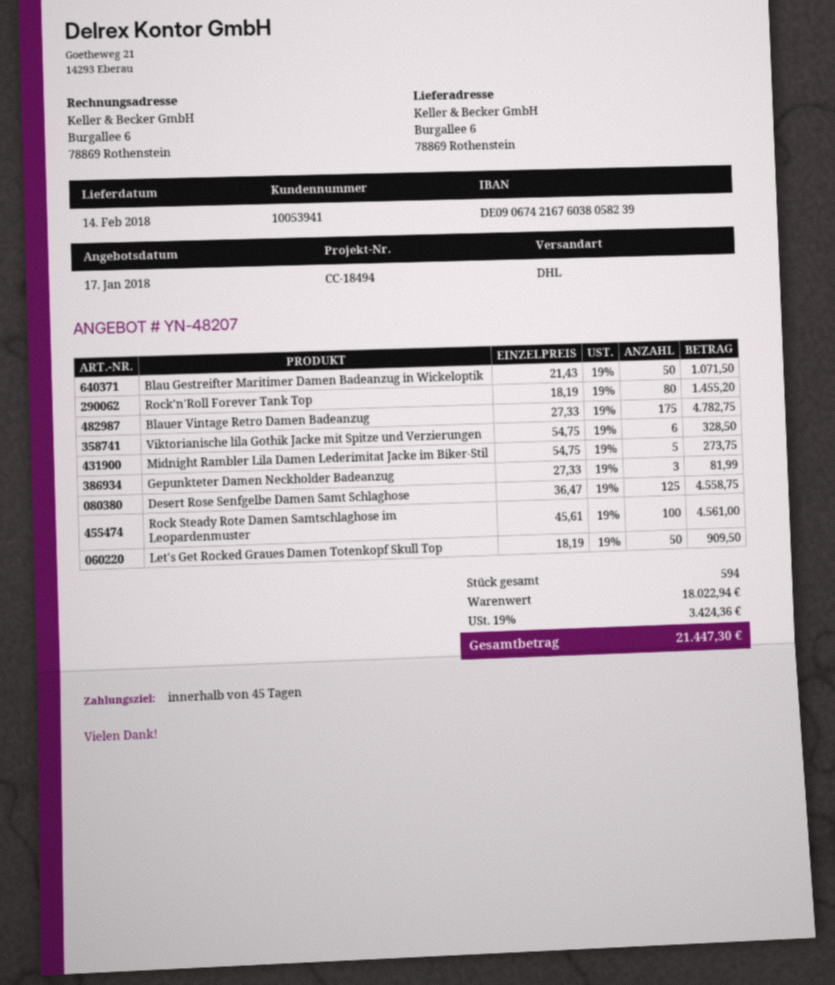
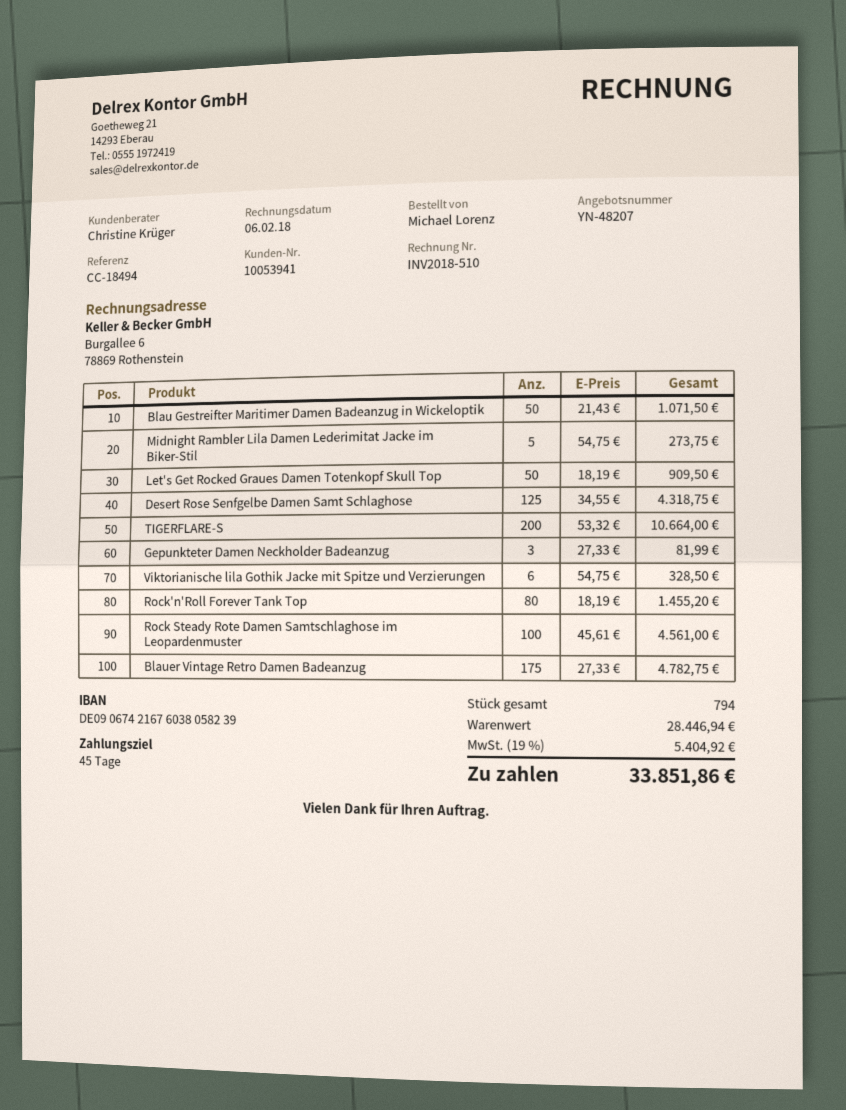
Desert Rose Senfgelbe Damen Samt Schlaghose: 125 x 36.47 = 4558.75 -> 125 x 34.55 = 4318.75
TIGERFLARE-S: none -> 200 x 53.32 = 10664.00
total quantity: 594 -> 794
subtotal: 18022.94 -> 28446.94
tax: 19% = 3424.36 -> 19% = 5404.92
total: 21447.30 -> 33851.86

